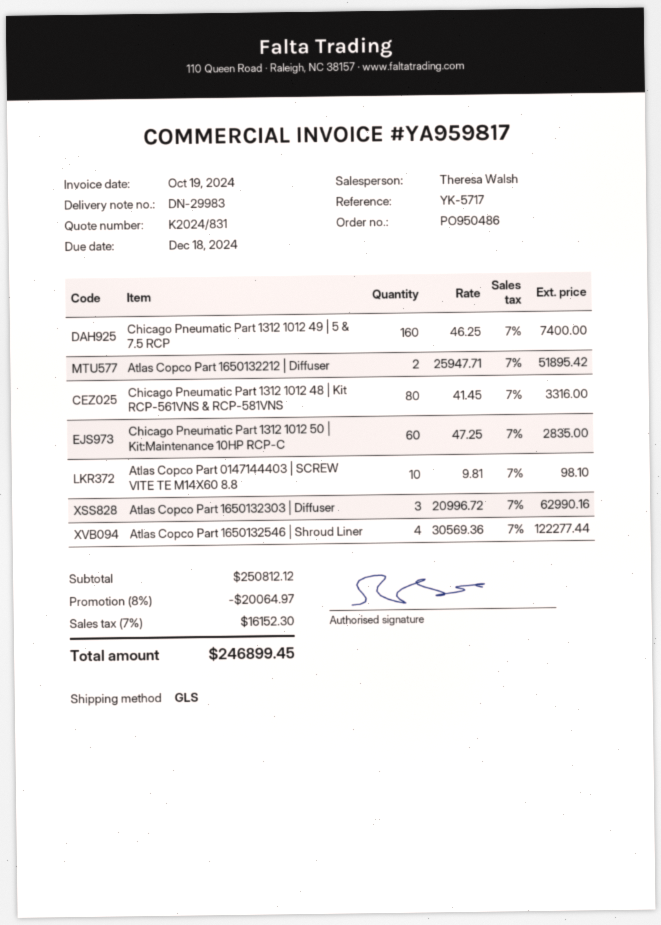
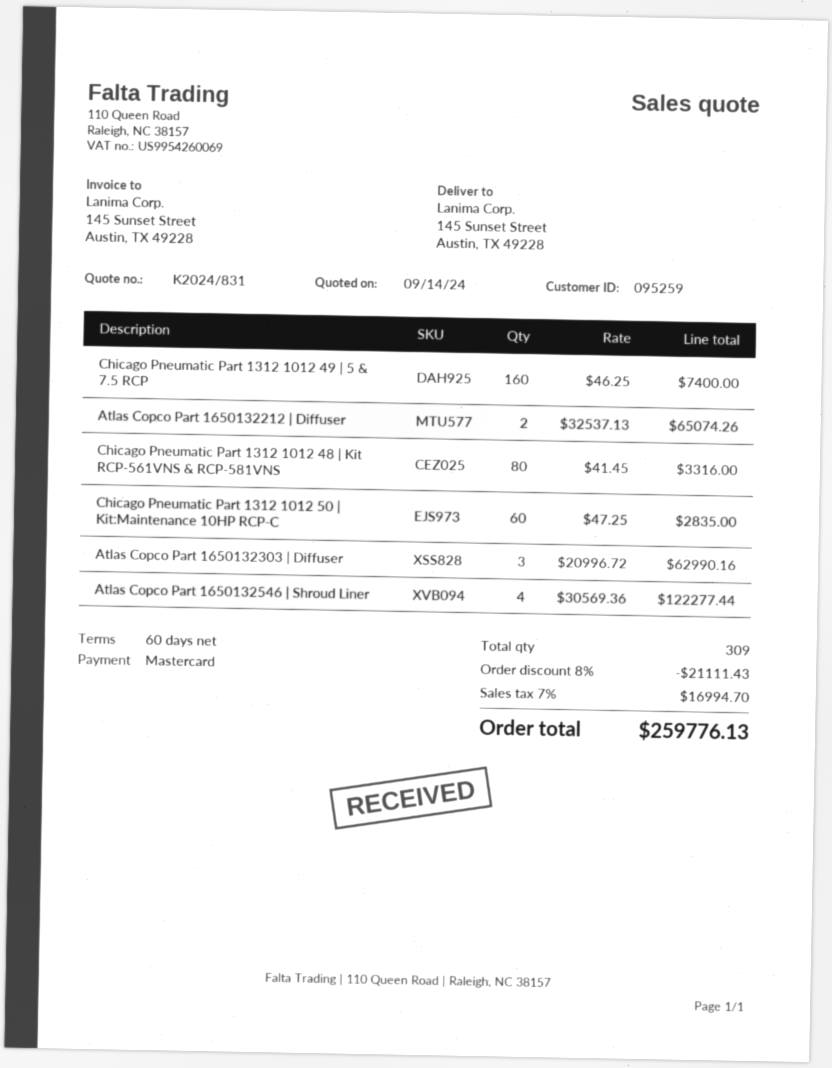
Atlas Copco Part 1650132212 | Diffuser: 2 x 25947.71 = 51895.42 -> 2 x 32537.13 = 65074.26
Atlas Copco Part 0147144403 | SCREW VITE TE M14X60 8.8: 10 x 9.81 = 98.10 -> none
discount: 8% = 20064.97 -> 8% = 21111.43
tax: 7% = 16152.30 -> 7% = 16994.70
total: 246899.45 -> 259776.13

